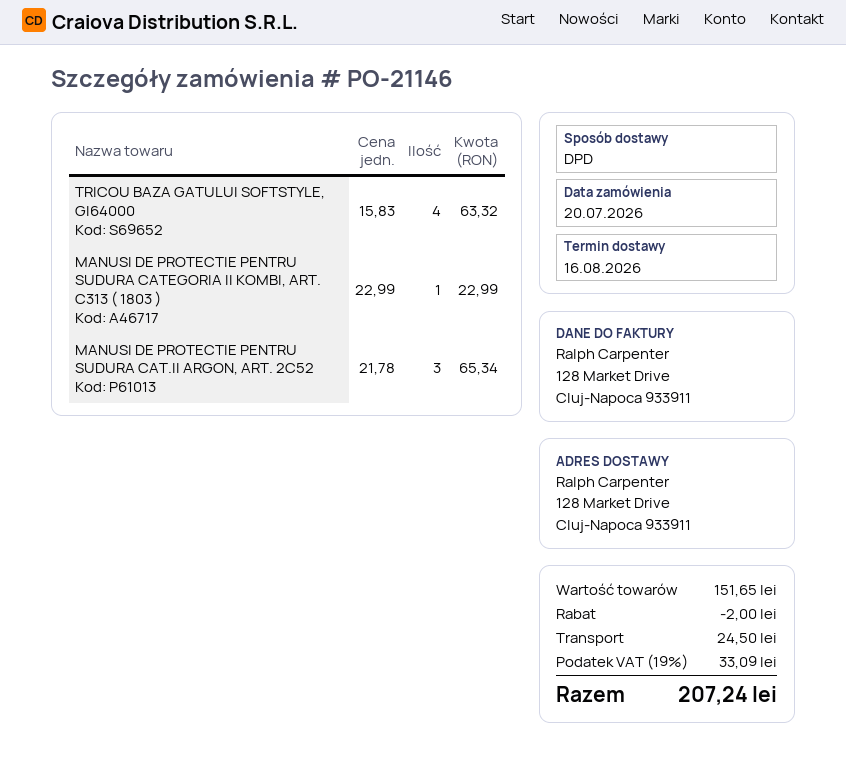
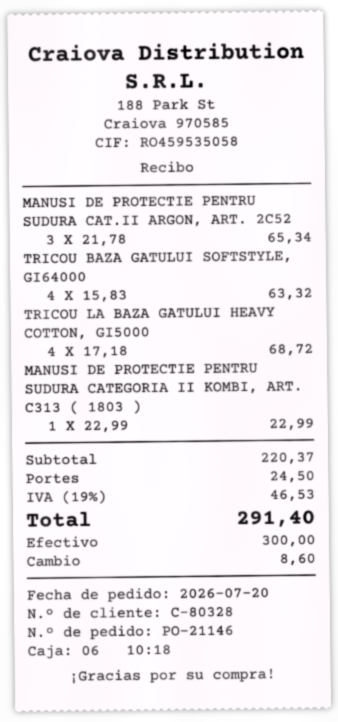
TRICOU LA BAZA GATULUI HEAVY COTTON, GI5000: none -> 4 x 17.18 = 68.72
subtotal: 151.65 -> 220.37
discount: 2.00 -> none
tax: 19% = 33.09 -> 19% = 46.53
total: 207.24 -> 291.40

